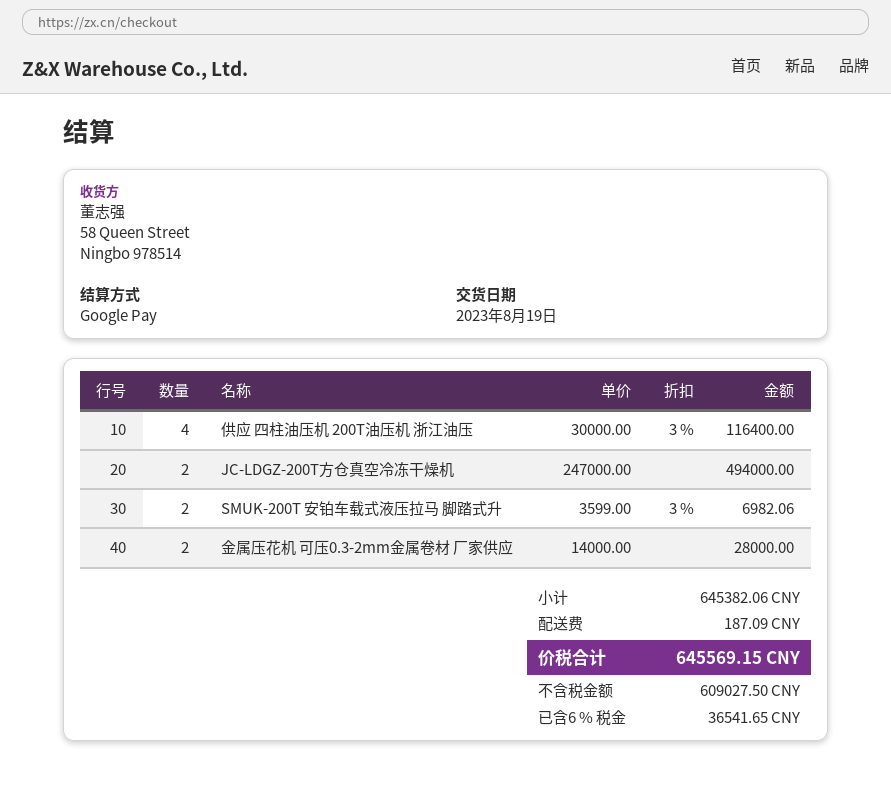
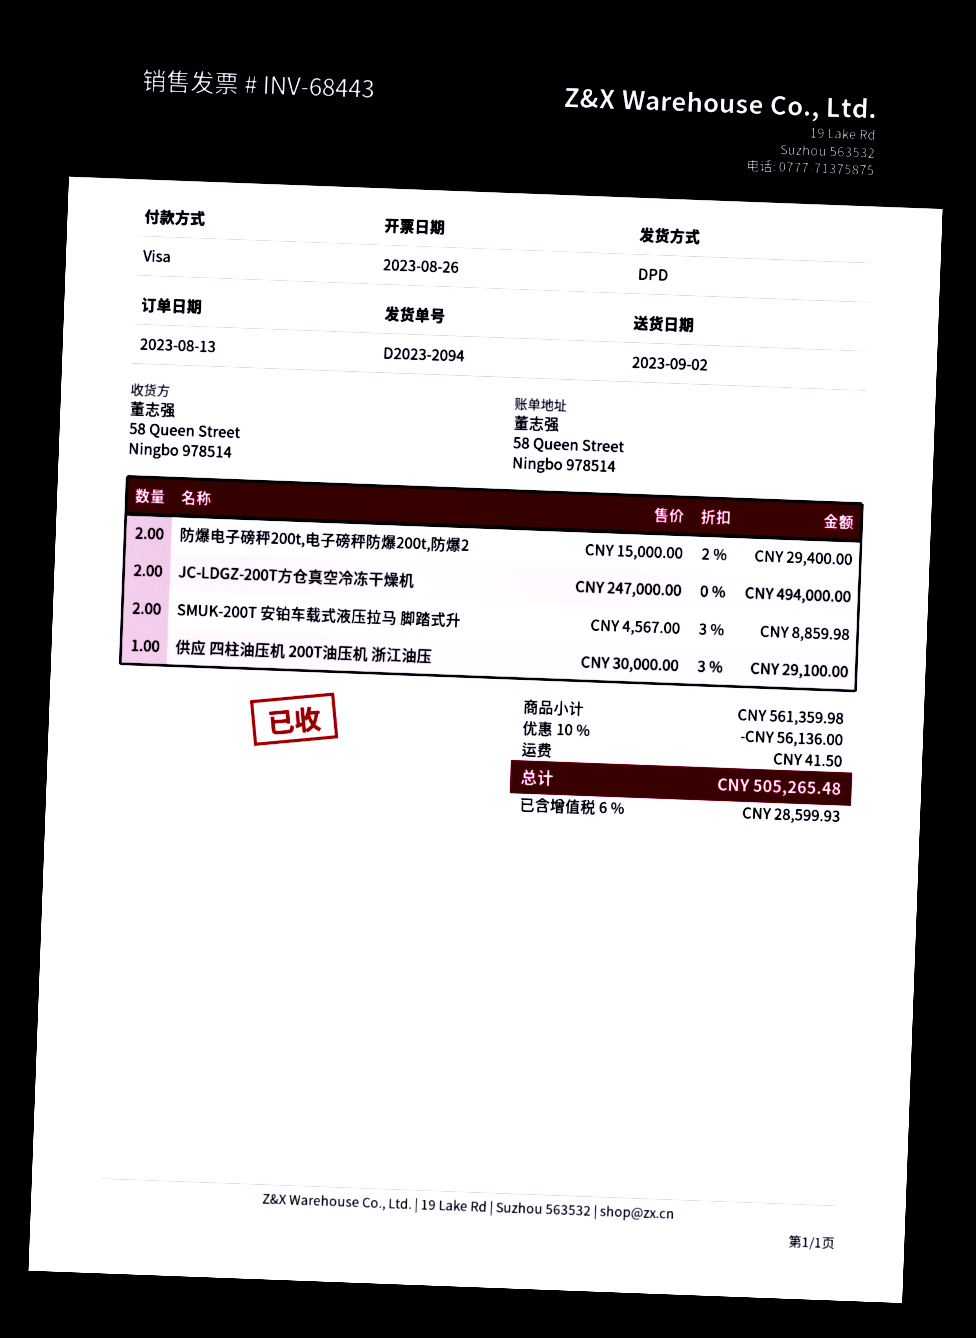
delivery date: 2023-08-19 -> 2023-09-02
payment method: Google Pay -> Visa
供应 四柱油压机 200T油压机 浙江油压: 4 x 30000.00 - 3% = 116400.00 -> 1 x 30000.00 - 3% = 29100.00
SMUK-200T 安铂车载式液压拉马 脚踏式升: 2 x 3599.00 - 3% = 6982.06 -> 2 x 4567.00 - 3% = 8859.98
金属压花机 可压0.3-2mm金属卷材 厂家供应: 2 x 14000.00 = 28000.00 -> none
防爆电子磅秤200t,电子磅秤防爆200t,防爆2: none -> 2 x 15000.00 - 2% = 29400.00
subtotal: 645382.06 -> 561359.98
discount: none -> 10% = 56136.00
shipping: 187.09 -> 41.50
tax: 6% = 36541.65 -> 6% = 28599.93
total: 645569.15 -> 505265.48

